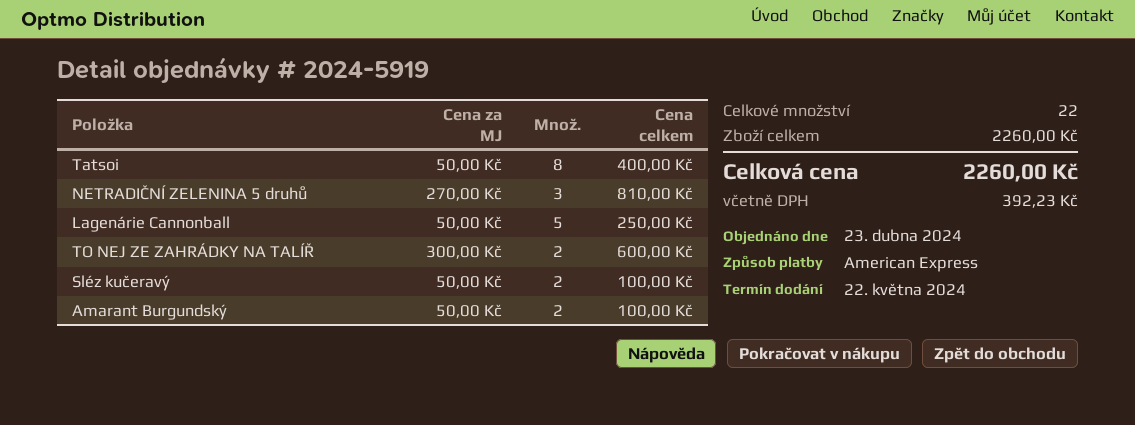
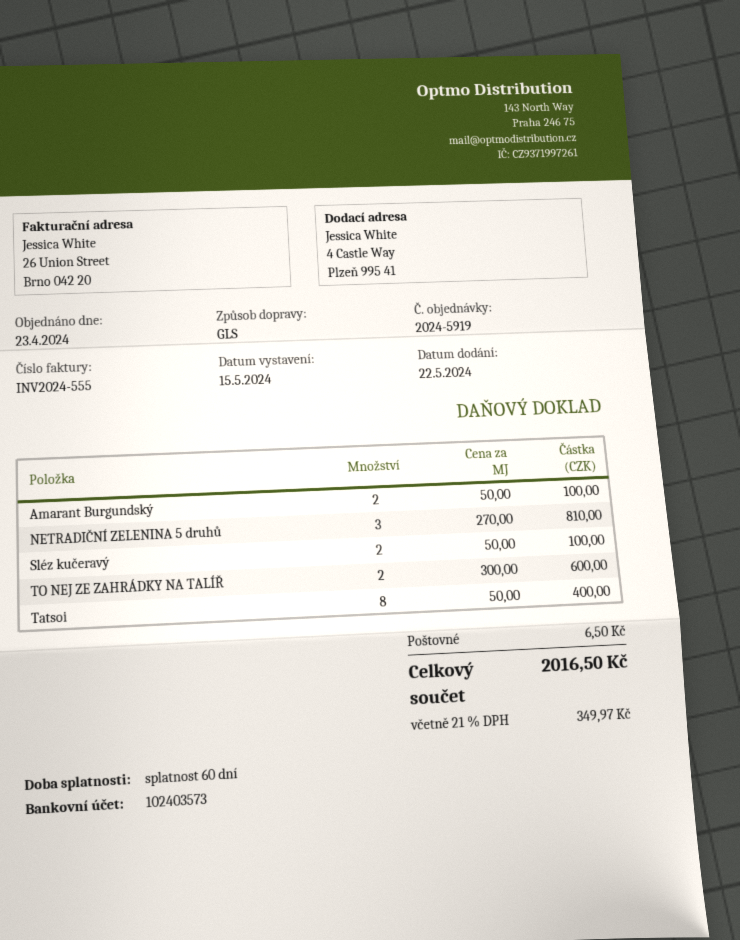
Lagenárie Cannonball: 5 x 50.00 = 250.00 -> none
shipping: none -> 6.50
tax: 392.23 -> 349.97
total: 2260.00 -> 2016.50

